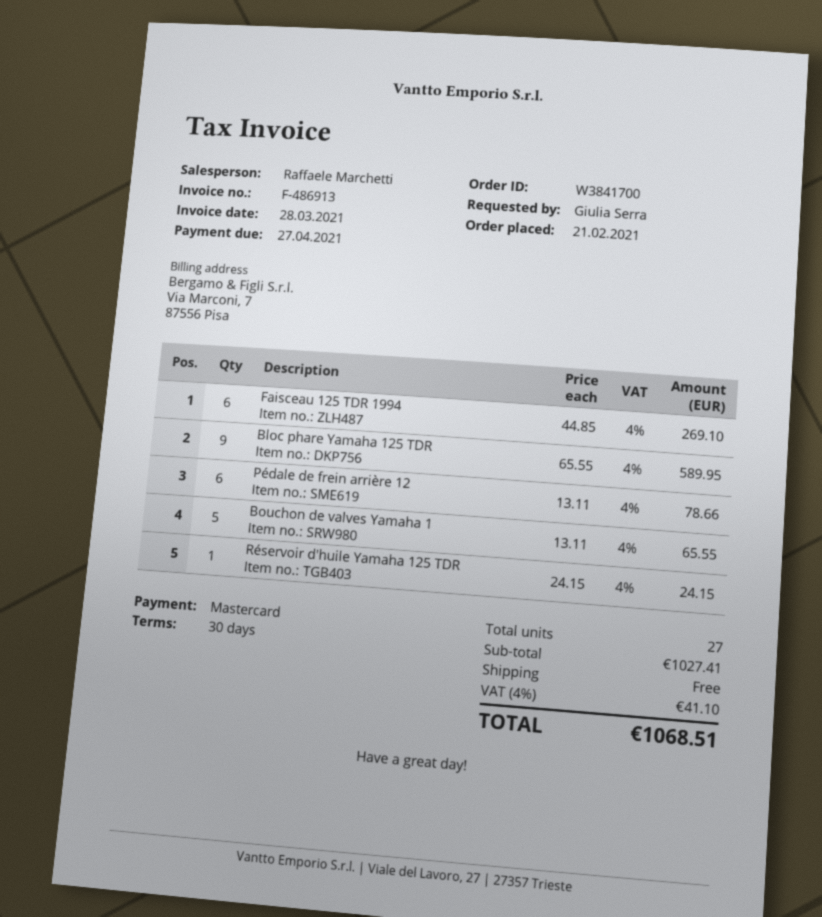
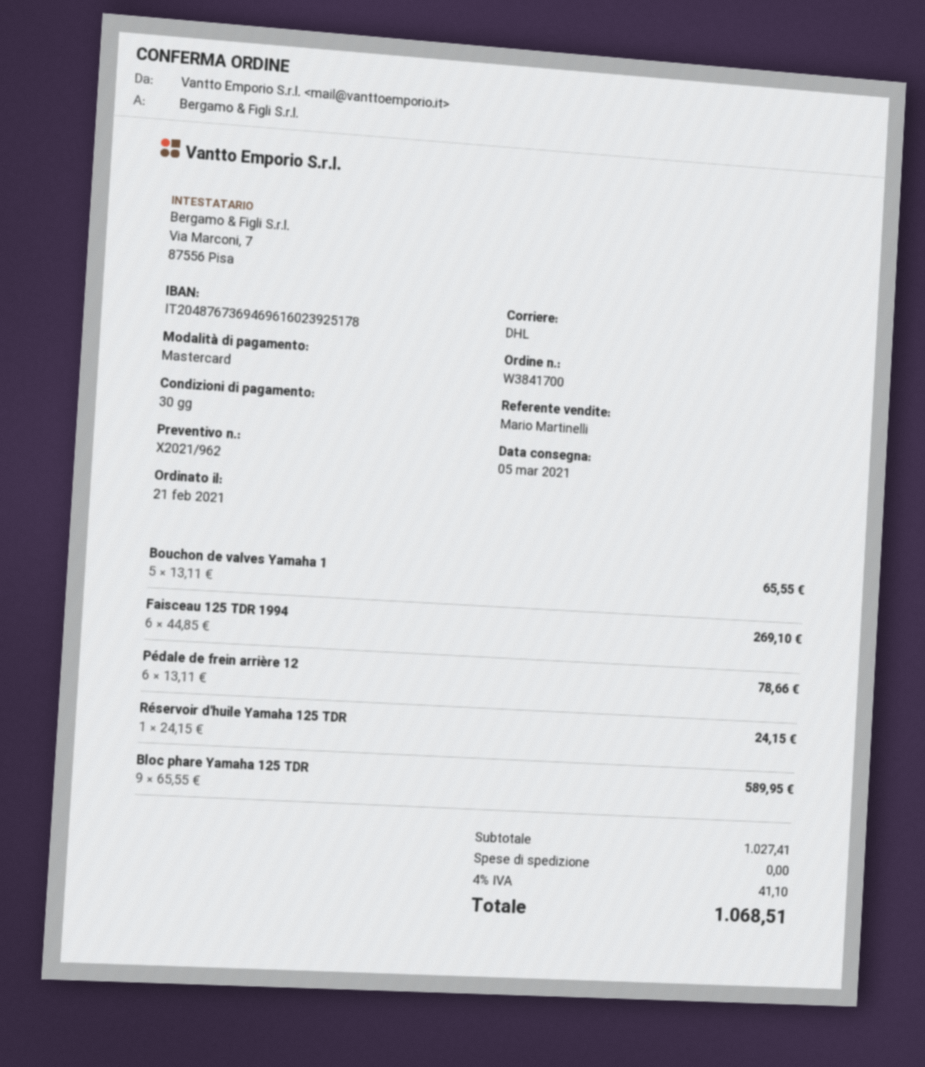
sales rep: Raffaele Marchetti -> Mario Martinelli

